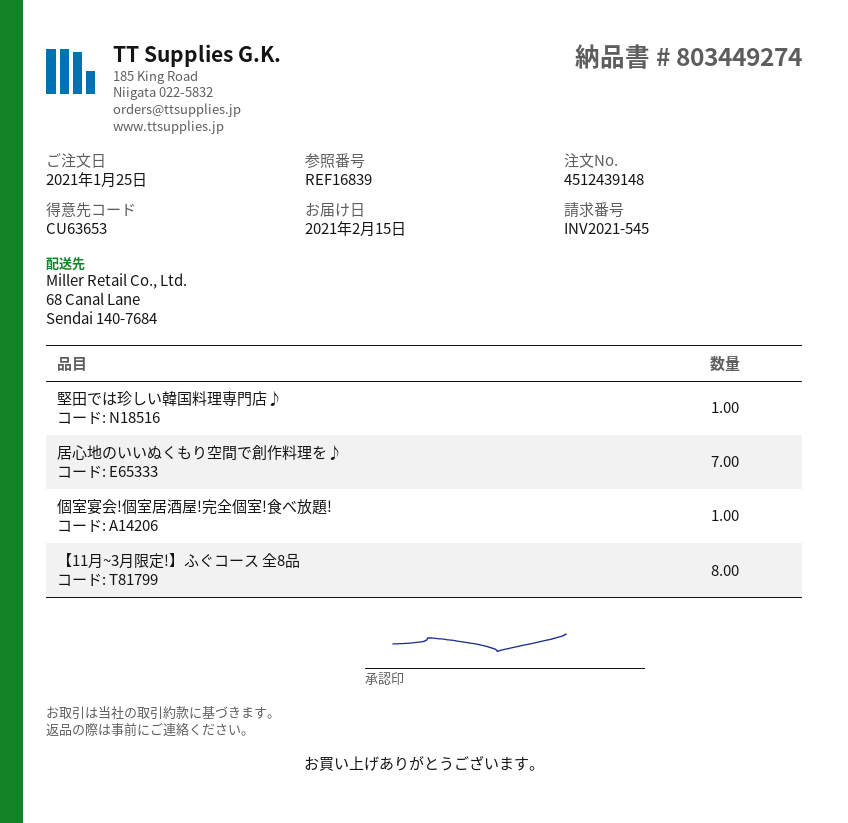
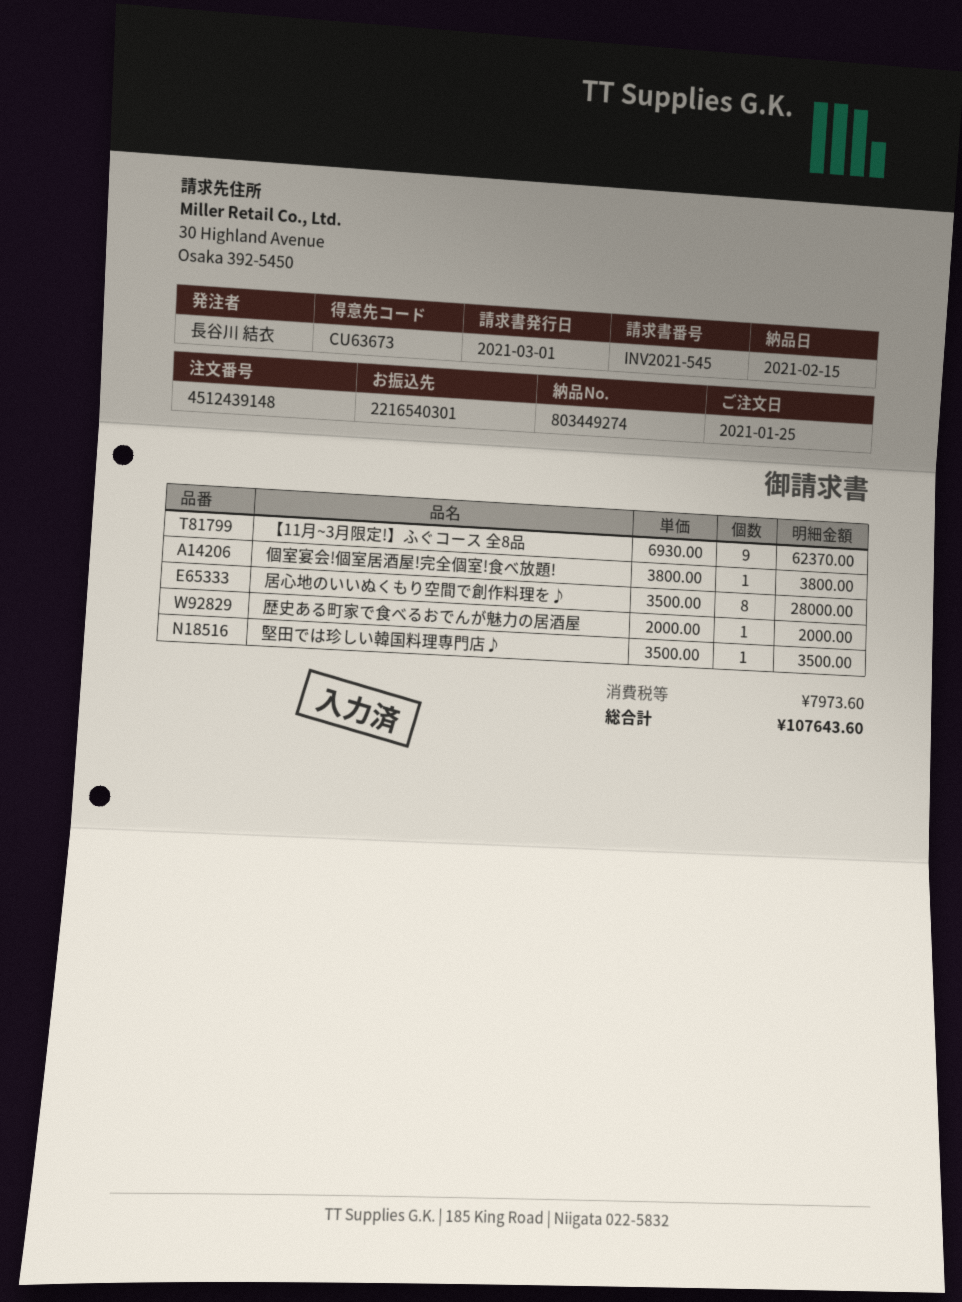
customer number: CU63653 -> CU63673
居心地のいいぬくもり空間で創作料理を♪: 7 -> 8
【11月~3月限定!】ふぐコース 全8品: 8 -> 9
歴史ある町家で食べるおでんが魅力の居酒屋: none -> 1

